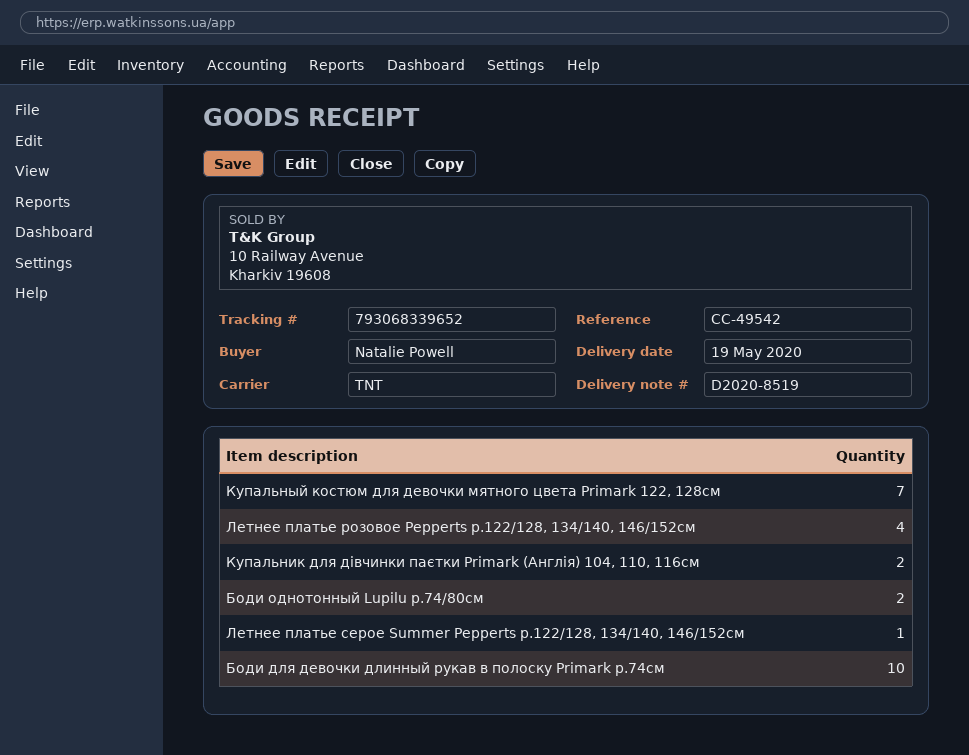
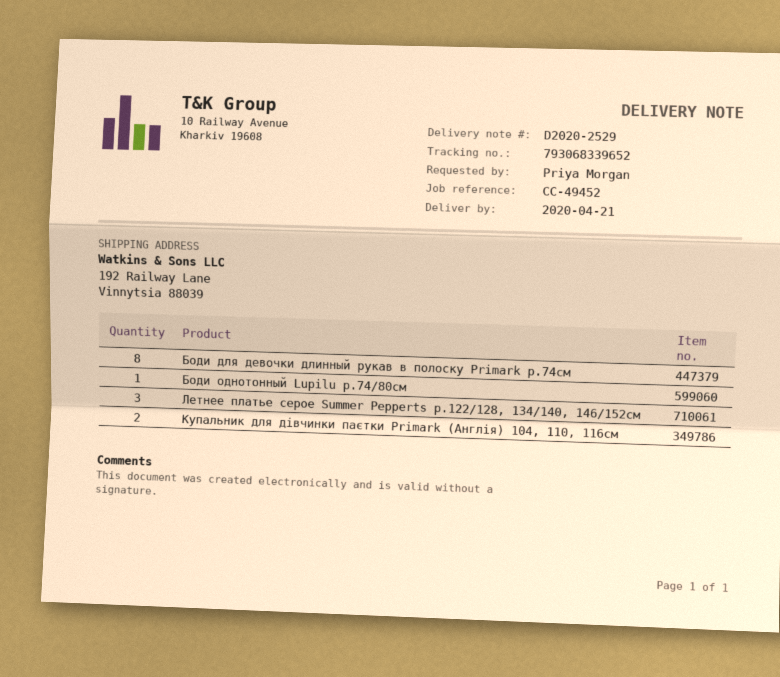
delivery note number: D2020-8519 -> D2020-2529
delivery date: 2020-05-19 -> 2020-04-21
reference: CC-49542 -> CC-49452
ordered by: Natalie Powell -> Priya Morgan
Купальный костюм для девочки мятного цвета Primark 122, 128см: 7 -> none
Летнее платье розовое Pepperts р.122/128, 134/140, 146/152см: 4 -> none
Боди однотонный Lupilu р.74/80см: 2 -> 1
Летнее платье серое Summer Pepperts р.122/128, 134/140, 146/152см: 1 -> 3
Боди для девочки длинный рукав в полоску Primark р.74см: 10 -> 8

